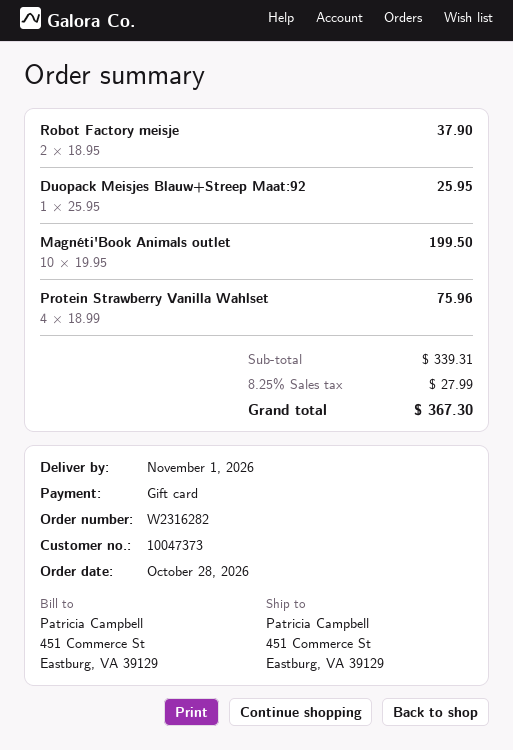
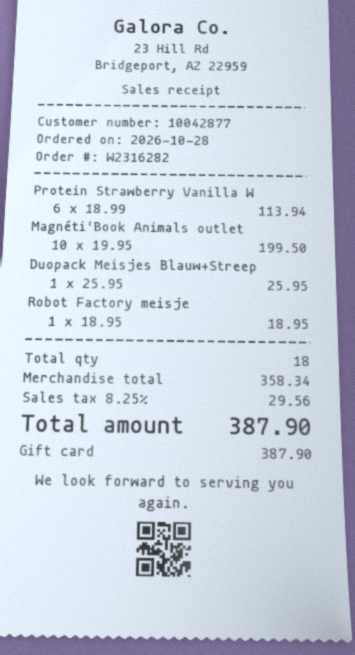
customer number: 10047373 -> 10042877
Robot Factory meisje: 2 x 18.95 = 37.90 -> 1 x 18.95 = 18.95
Protein Strawberry Vanilla Wahlset: 4 x 18.99 = 75.96 -> 6 x 18.99 = 113.94
subtotal: 339.31 -> 358.34
tax: 8.25% = 27.99 -> 8.25% = 29.56
total: 367.30 -> 387.90

